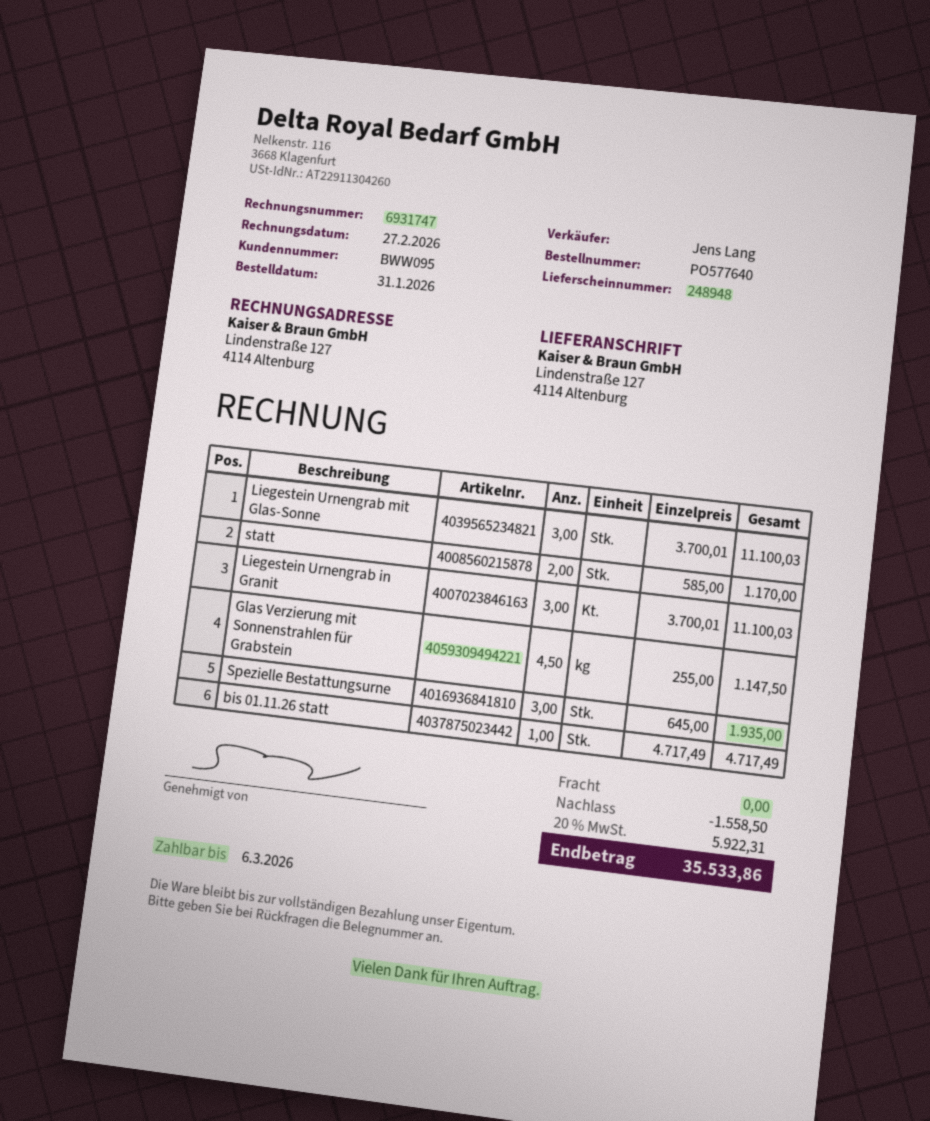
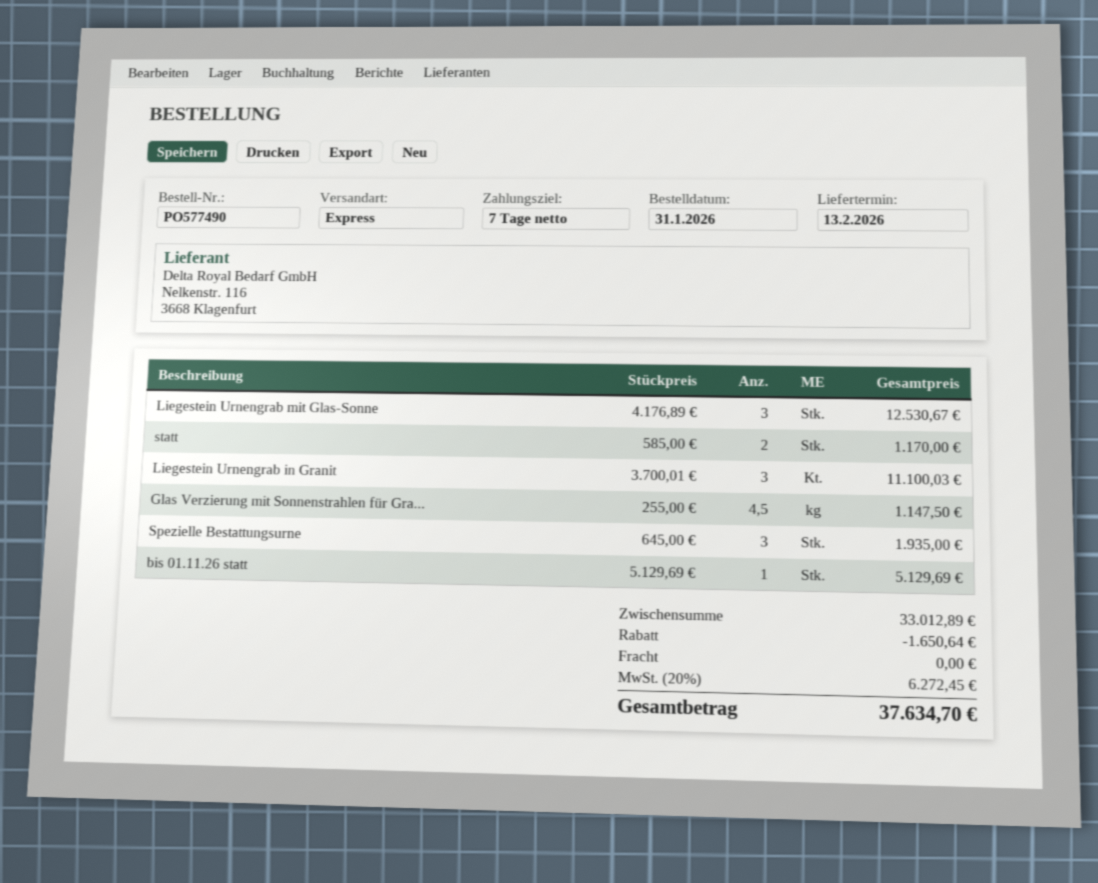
order number: PO577640 -> PO577490
Liegestein Urnengrab mit Glas-Sonne: 3 x 3700.01 = 11100.03 -> 3 x 4176.89 = 12530.67
bis 01.11.26 statt: 1 x 4717.49 = 4717.49 -> 1 x 5129.69 = 5129.69
discount: 1558.50 -> 1650.64
tax: 20% = 5922.31 -> 20% = 6272.45
total: 35533.86 -> 37634.70

